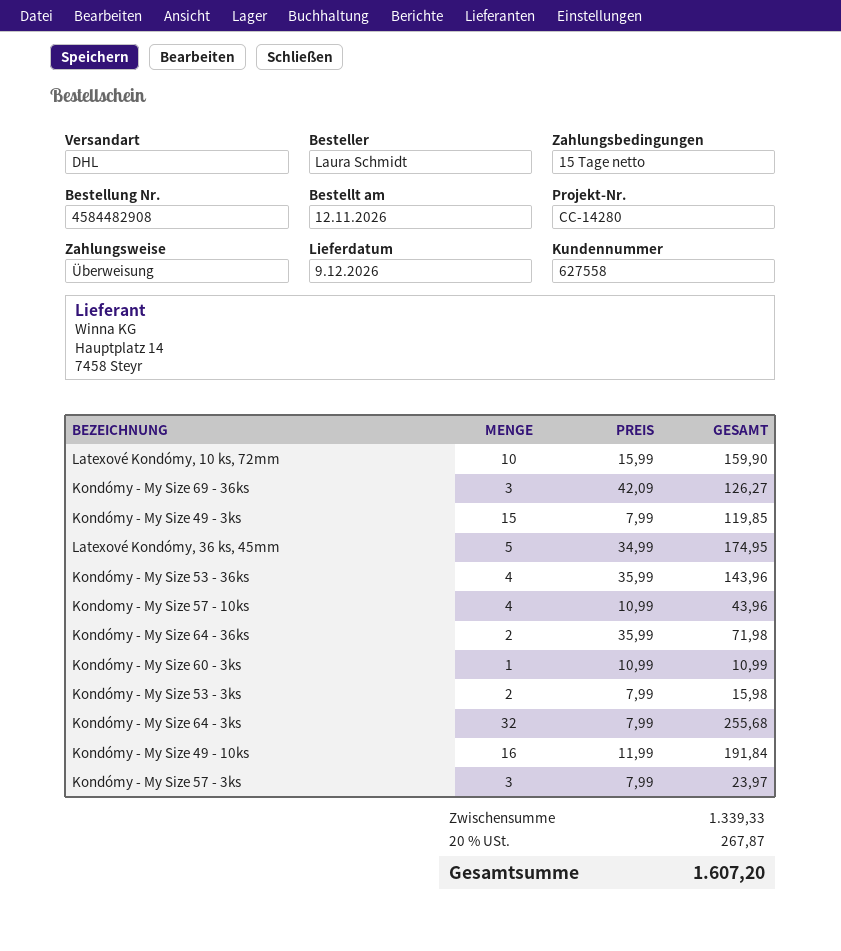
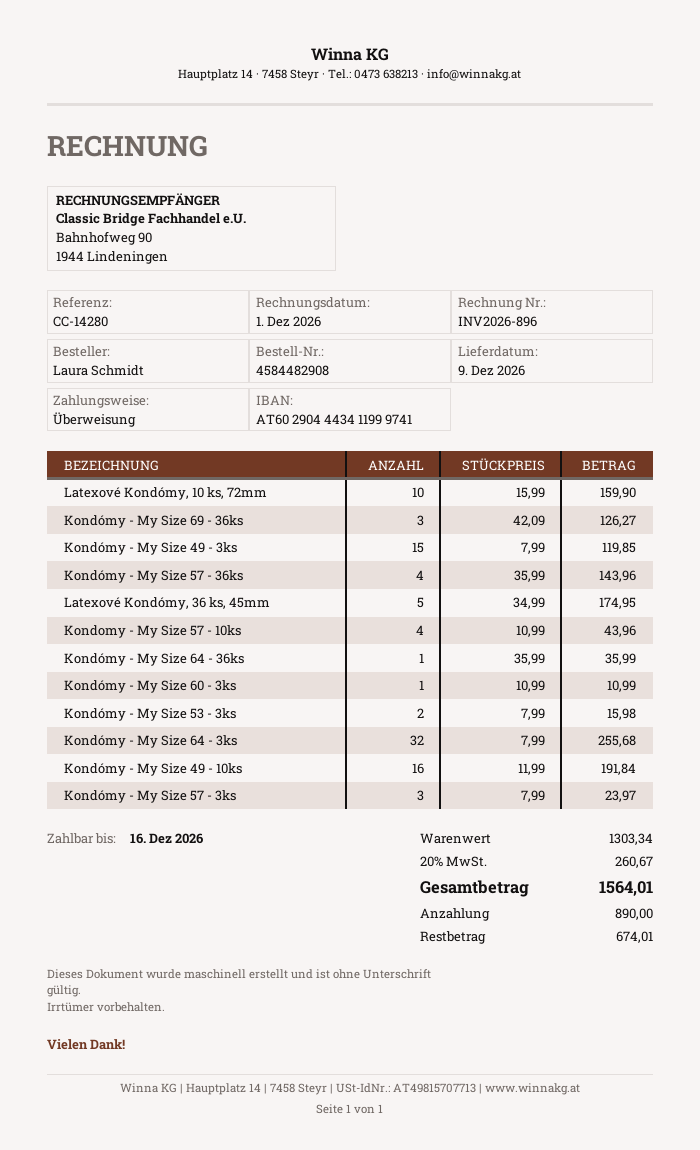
Kondómy - My Size 53 - 36ks: 4 x 35.99 = 143.96 -> none
Kondómy - My Size 64 - 36ks: 2 x 35.99 = 71.98 -> 1 x 35.99 = 35.99
Kondómy - My Size 57 - 36ks: none -> 4 x 35.99 = 143.96
subtotal: 1339.33 -> 1303.34
tax: 20% = 267.87 -> 20% = 260.67
total: 1607.20 -> 1564.01

